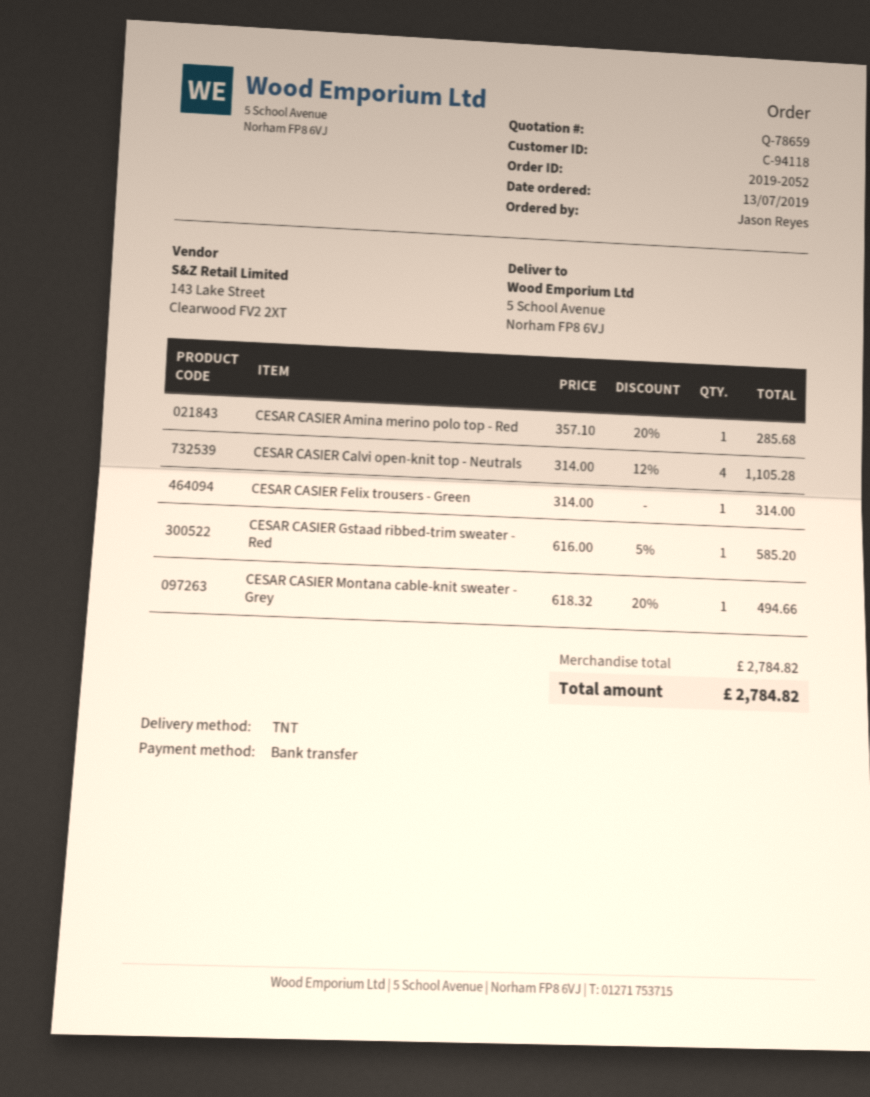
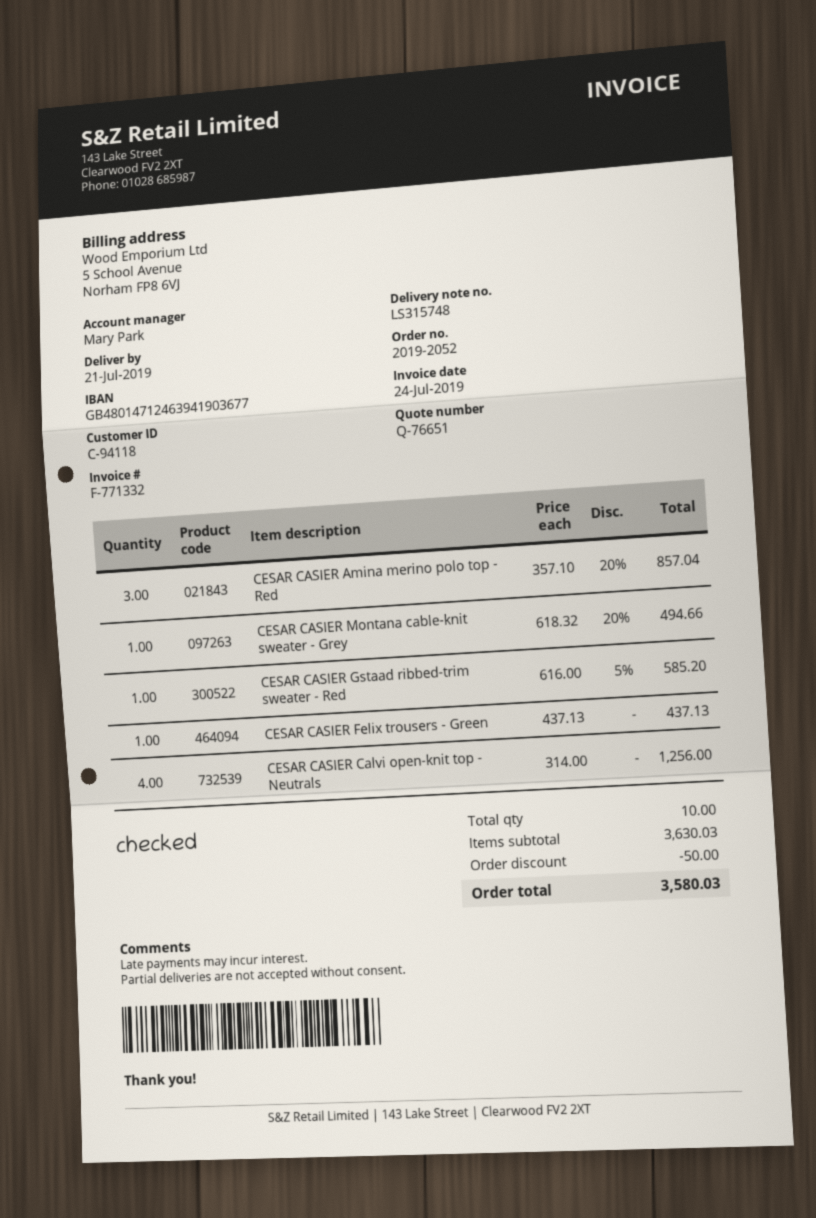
quote number: Q-78659 -> Q-76651
CESAR CASIER Amina merino polo top - Red: 1 x 357.10 - 20% = 285.68 -> 3 x 357.10 - 20% = 857.04
CESAR CASIER Calvi open-knit top - Neutrals: 4 x 314.00 - 12% = 1105.28 -> 4 x 314.00 = 1256.00
CESAR CASIER Felix trousers - Green: 1 x 314.00 = 314.00 -> 1 x 437.13 = 437.13
subtotal: 2784.82 -> 3630.03
discount: none -> 50.00
total: 2784.82 -> 3580.03

